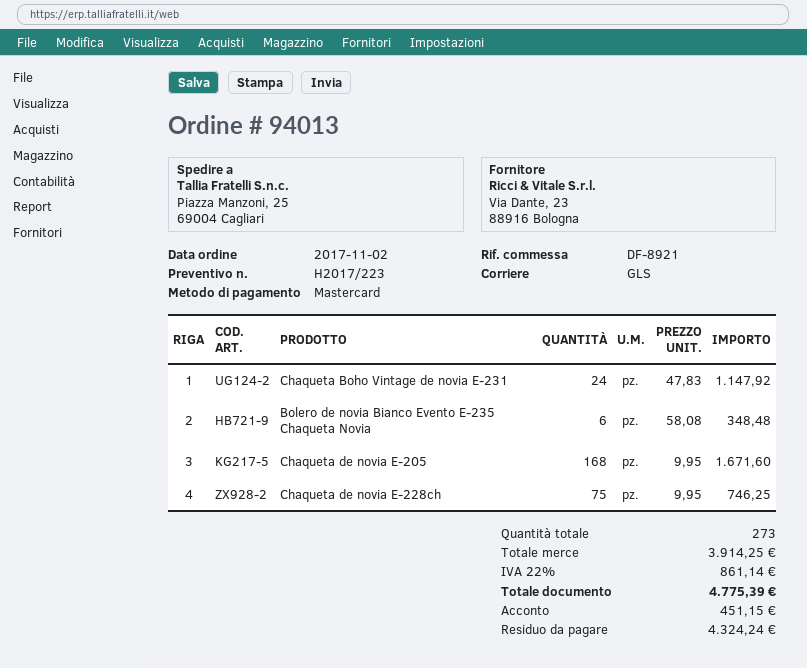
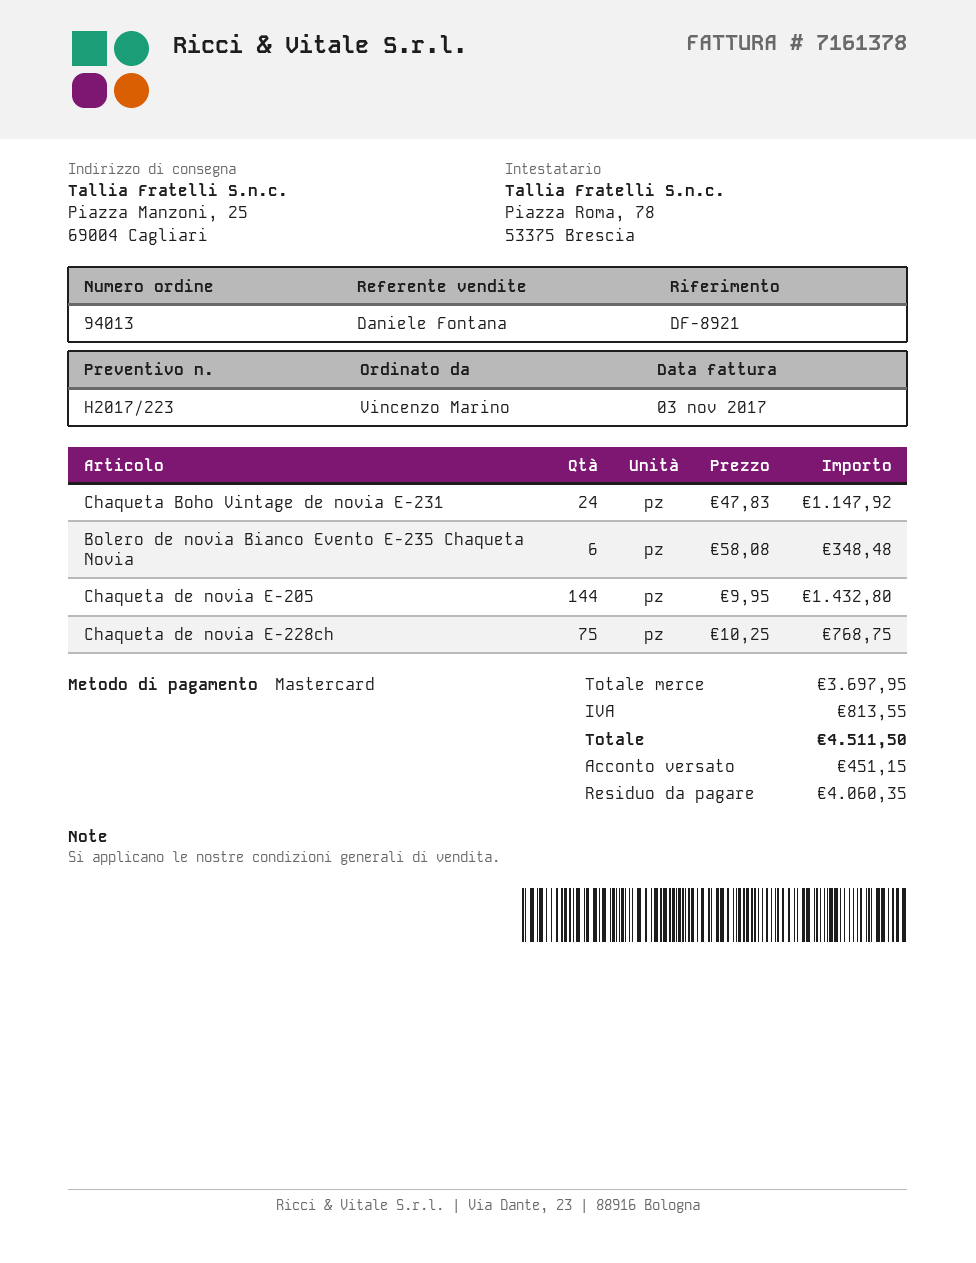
Chaqueta de novia E-205: 168 x 9.95 = 1671.60 -> 144 x 9.95 = 1432.80
Chaqueta de novia E-228ch: 75 x 9.95 = 746.25 -> 75 x 10.25 = 768.75
subtotal: 3914.25 -> 3697.95
tax: 861.14 -> 813.55
total: 4775.39 -> 4511.50
balance: 4324.24 -> 4060.35

